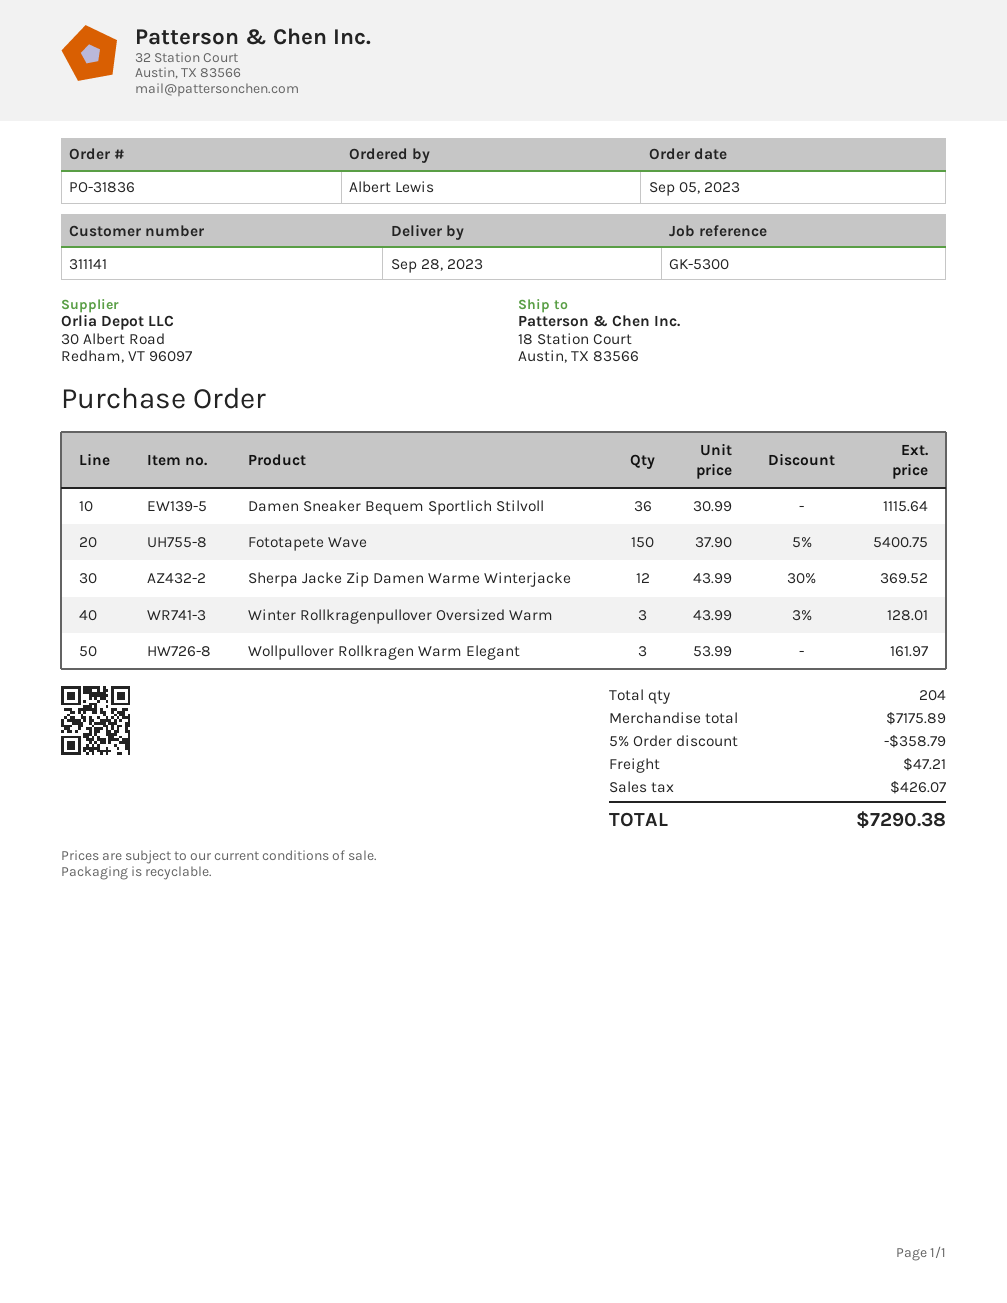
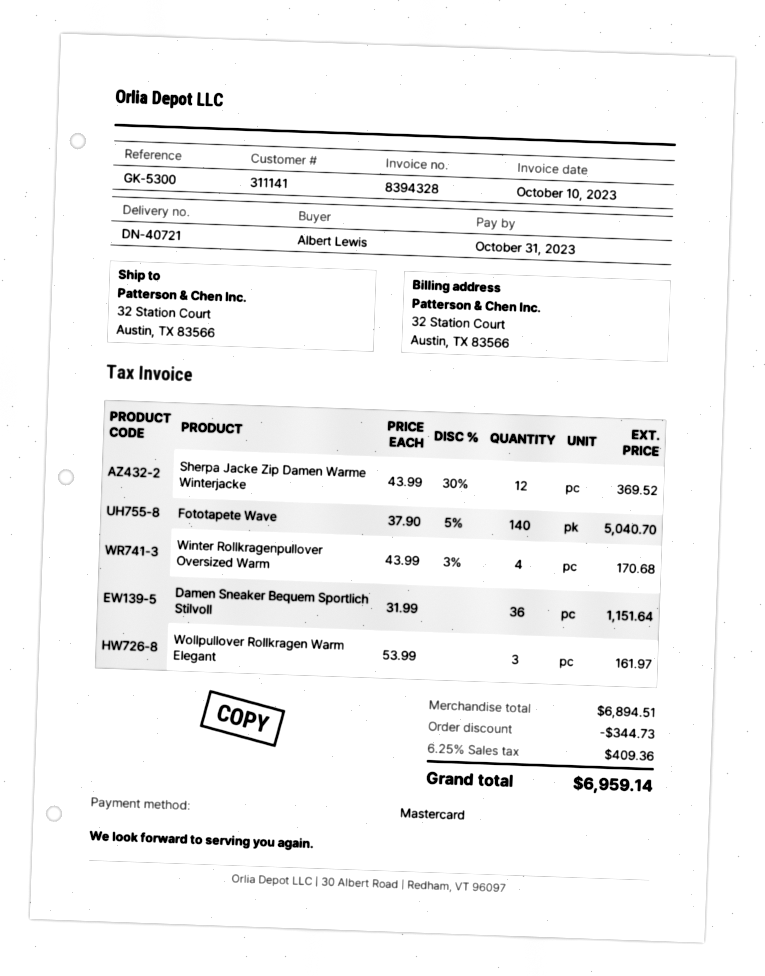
ship to: 18 Station Court, Austin, TX 83566 -> 32 Station Court, Austin, TX 83566
Damen Sneaker Bequem Sportlich Stilvoll: 36 x 30.99 = 1115.64 -> 36 x 31.99 = 1151.64
Fototapete Wave: 150 x 37.90 - 5% = 5400.75 -> 140 x 37.90 - 5% = 5040.70
Winter Rollkragenpullover Oversized Warm: 3 x 43.99 - 3% = 128.01 -> 4 x 43.99 - 3% = 170.68
subtotal: 7175.89 -> 6894.51
discount: 358.79 -> 344.73
shipping: 47.21 -> none
tax: 426.07 -> 409.36
total: 7290.38 -> 6959.14

